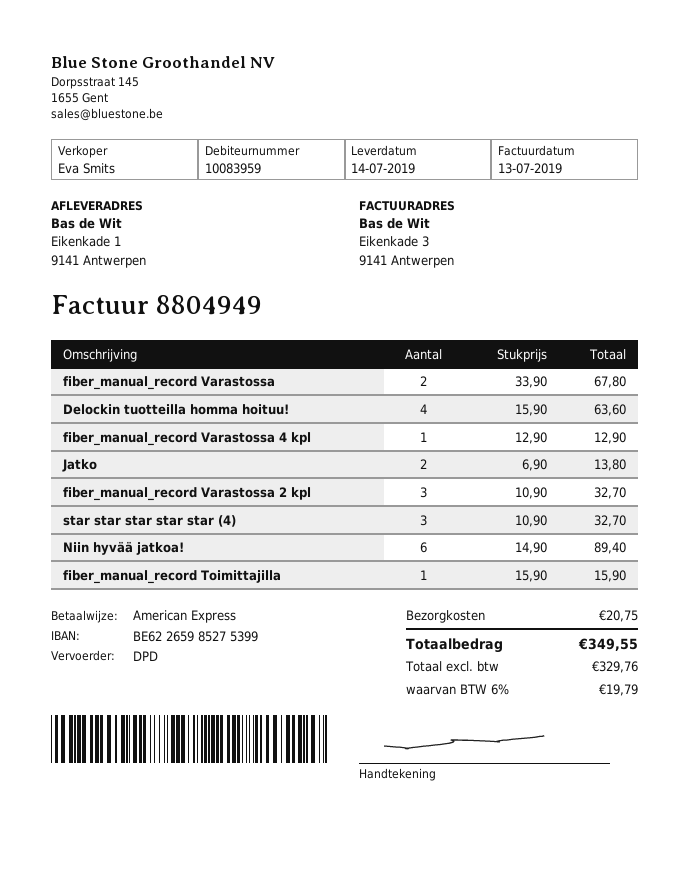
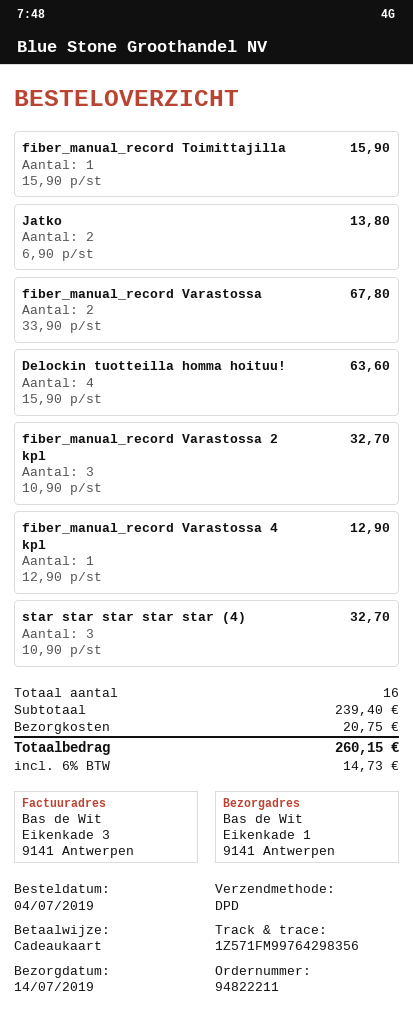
payment method: American Express -> gift card
Niin hyvää jatkoa!: 6 x 14.90 = 89.40 -> none
tax: 6% = 19.79 -> 6% = 14.73
total: 349.55 -> 260.15

